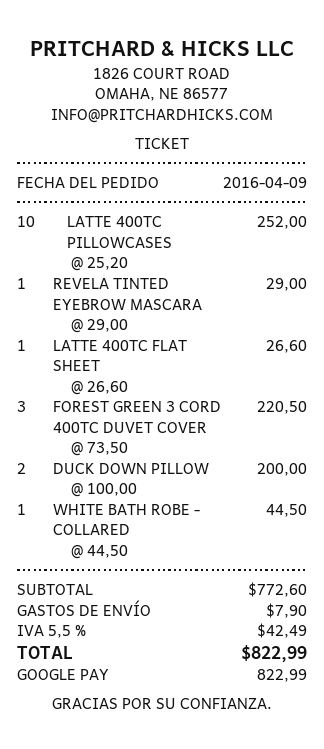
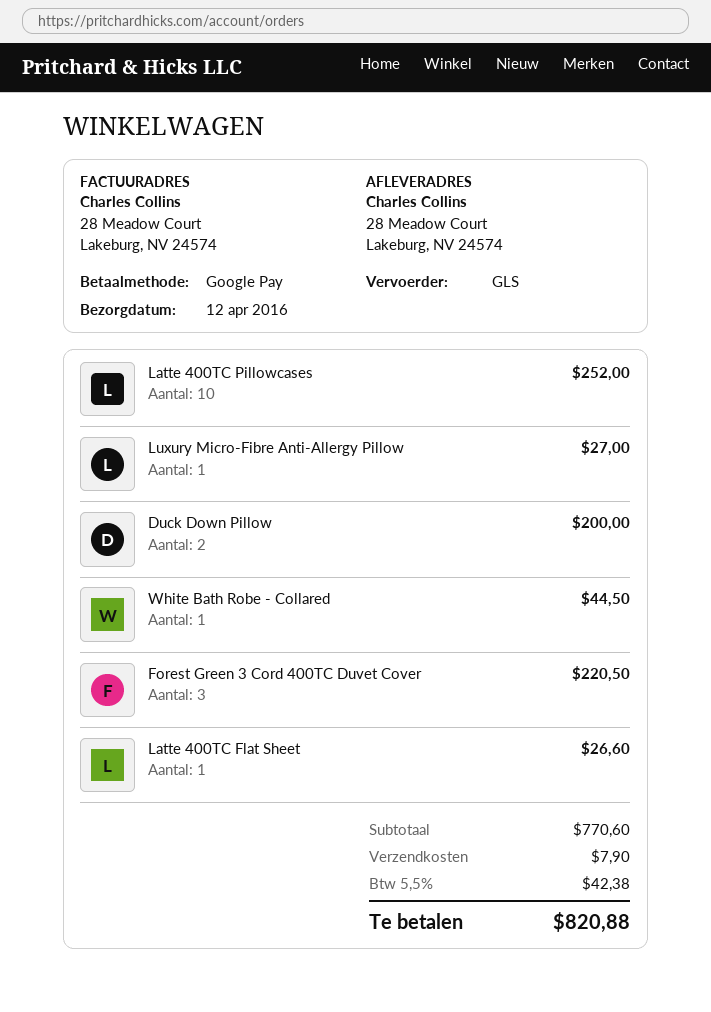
REVELA TINTED EYEBROW MASCARA: 1 for 29.00 -> none
Luxury Micro-Fibre Anti-Allergy Pillow: none -> 1 for 27.00
subtotal: 772.60 -> 770.60
tax: 5.5% = 42.49 -> 5.5% = 42.38
total: 822.99 -> 820.88

